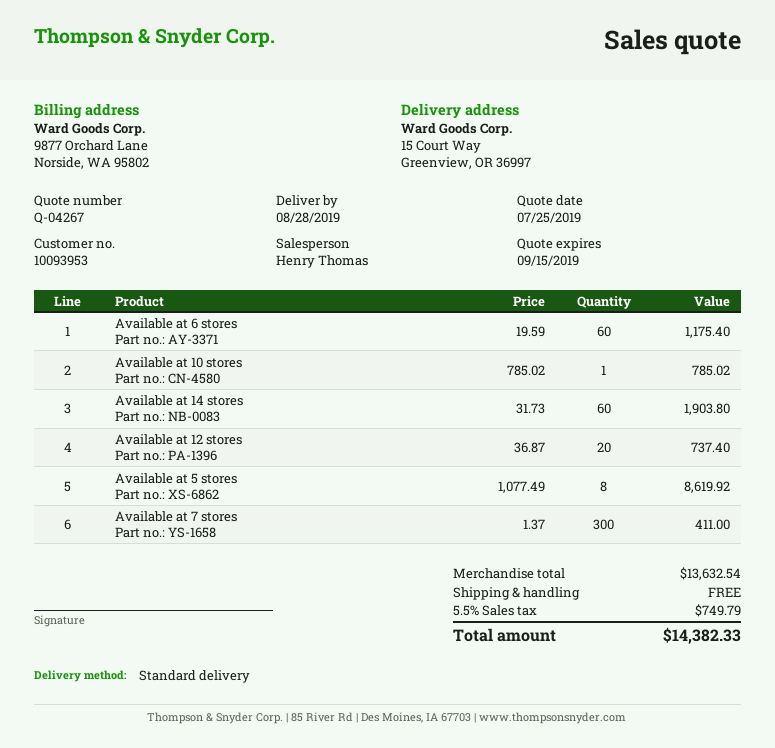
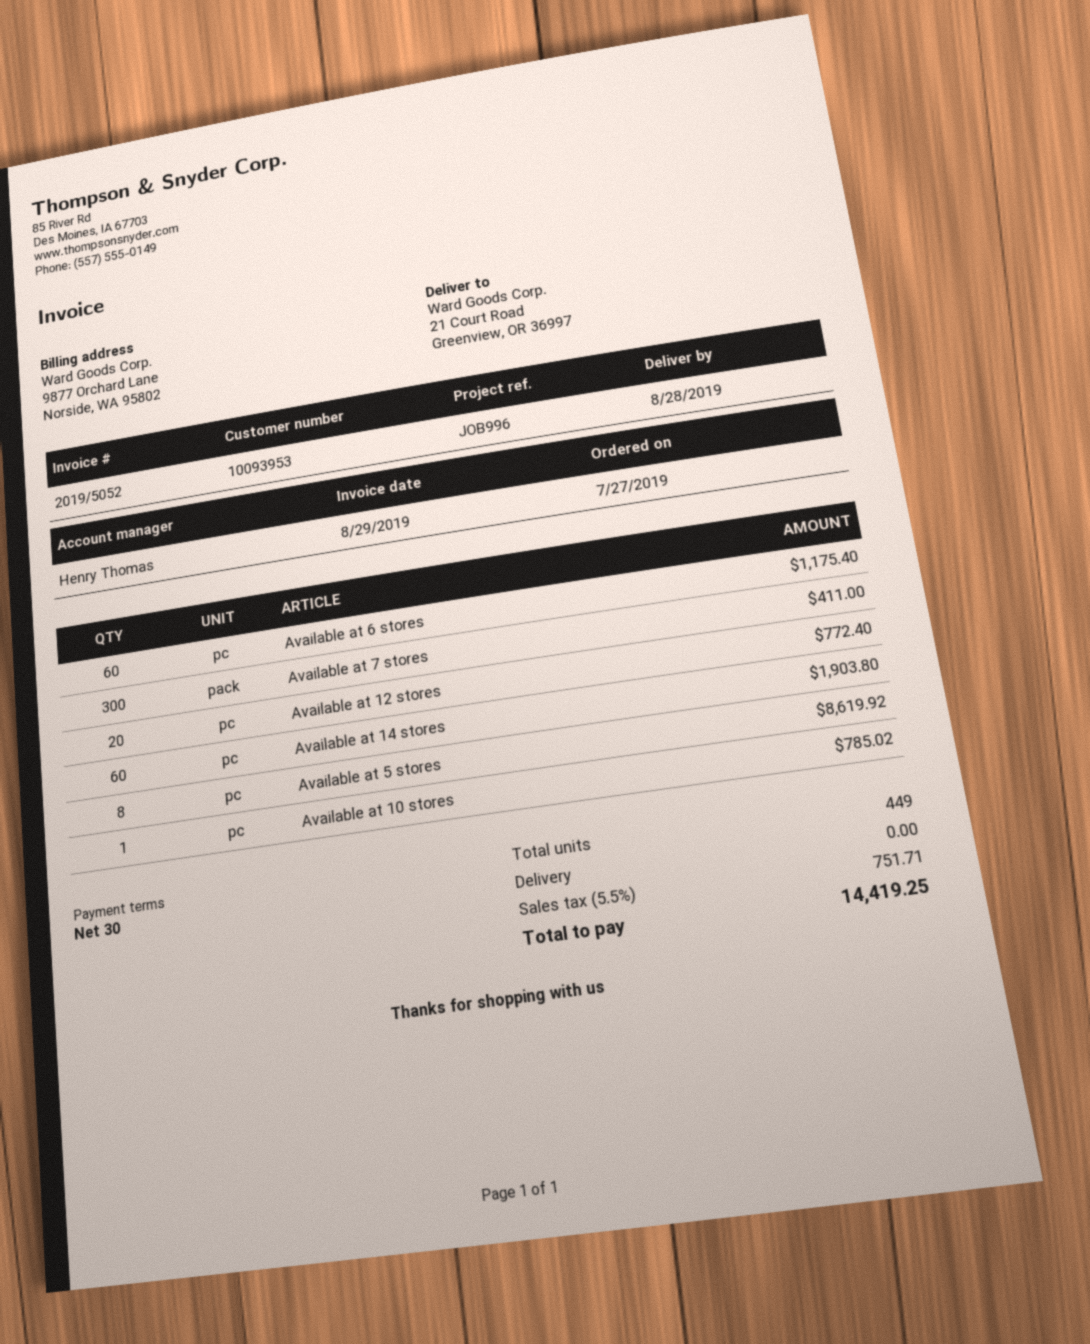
ship to: 15 Court Way, Greenview, OR 36997 -> 21 Court Road, Greenview, OR 36997
Available at 12 stores: 20 for 737.40 -> 20 for 772.40
tax: 5.5% = 749.79 -> 5.5% = 751.71
total: 14382.33 -> 14419.25

